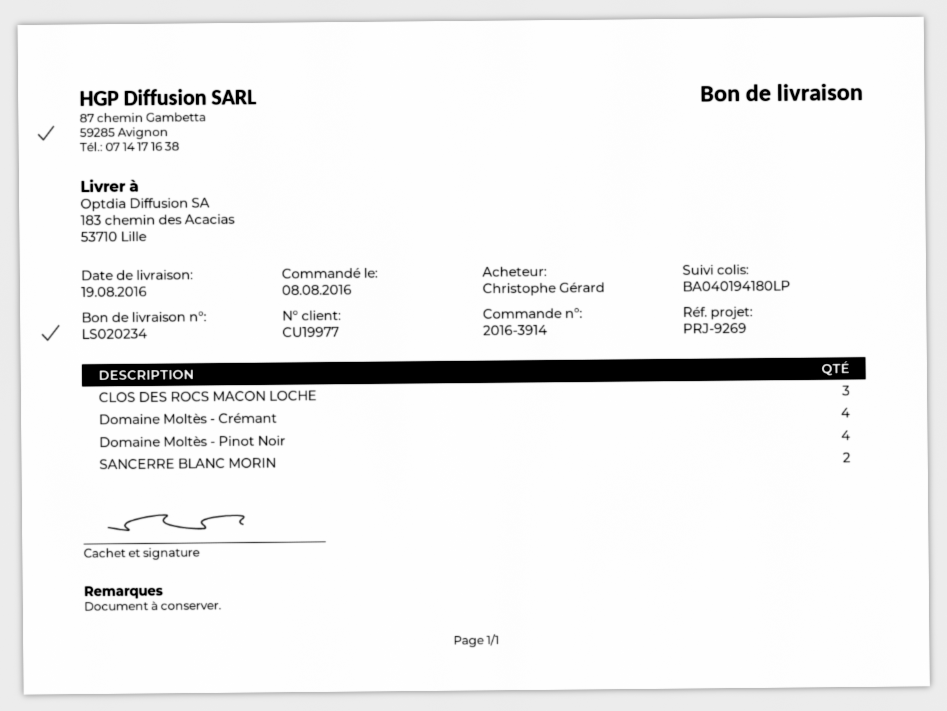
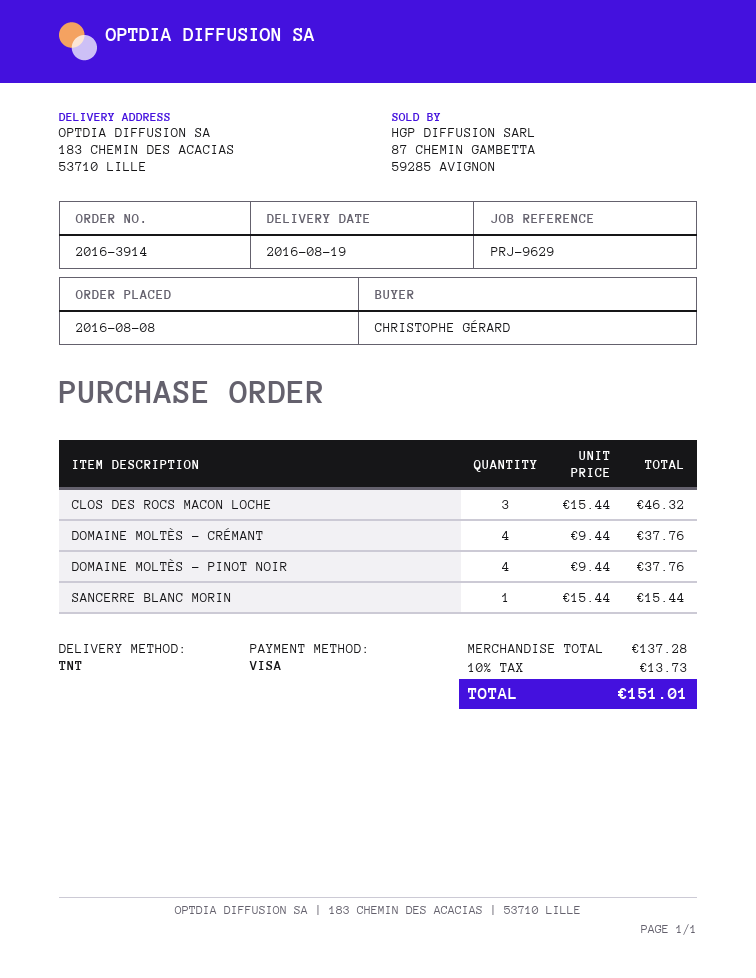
reference: PRJ-9269 -> PRJ-9629
SANCERRE BLANC MORIN: 2 -> 1

